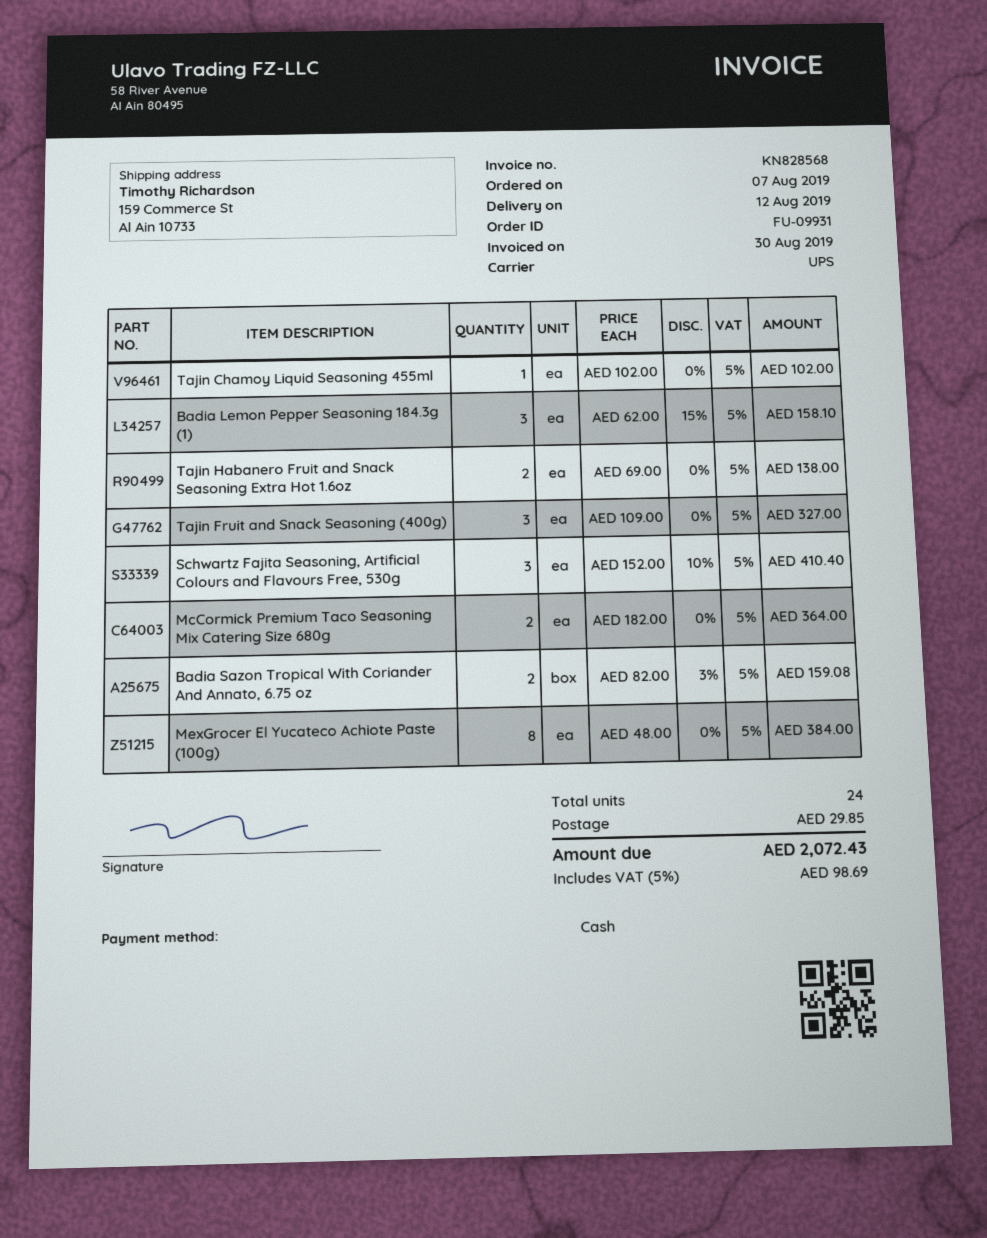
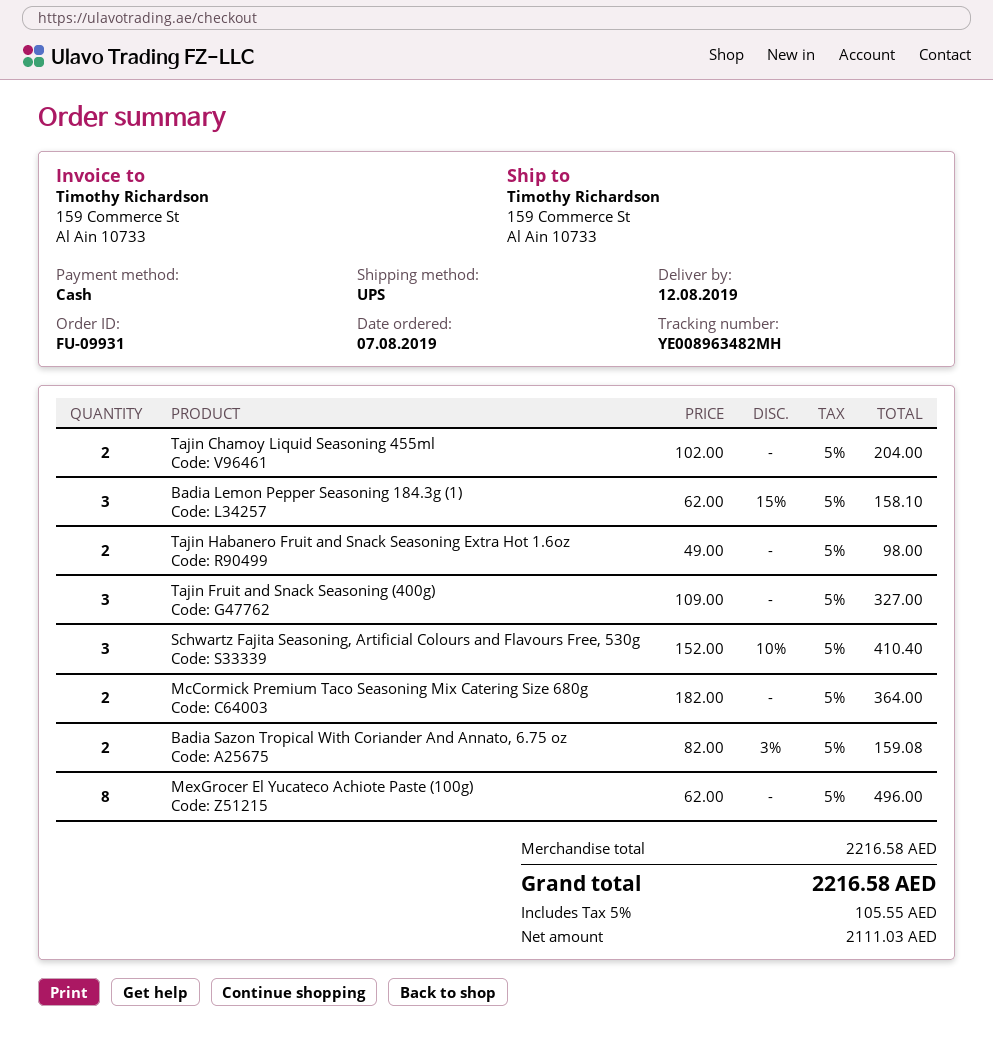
Tajin Chamoy Liquid Seasoning 455ml: 1 x 102.00 = 102.00 -> 2 x 102.00 = 204.00
Tajin Habanero Fruit and Snack Seasoning Extra Hot 1.6oz: 2 x 69.00 = 138.00 -> 2 x 49.00 = 98.00
MexGrocer El Yucateco Achiote Paste (100g): 8 x 48.00 = 384.00 -> 8 x 62.00 = 496.00
shipping: 29.85 -> none
tax: 5% = 98.69 -> 5% = 105.55
total: 2072.43 -> 2216.58

